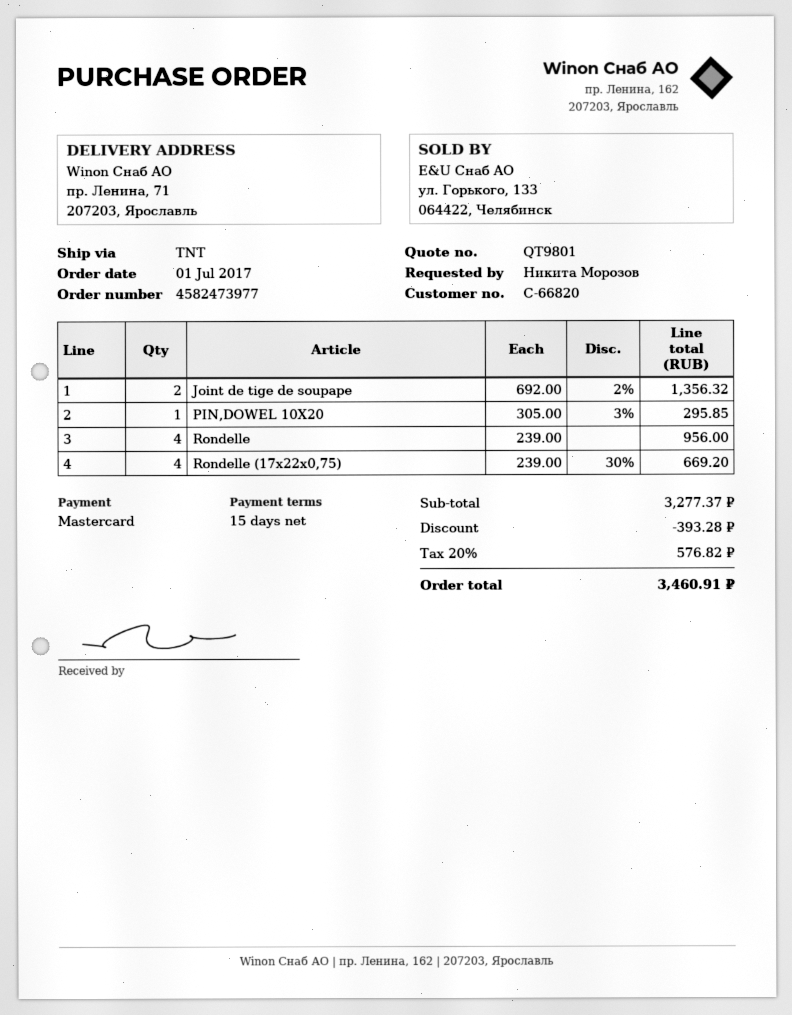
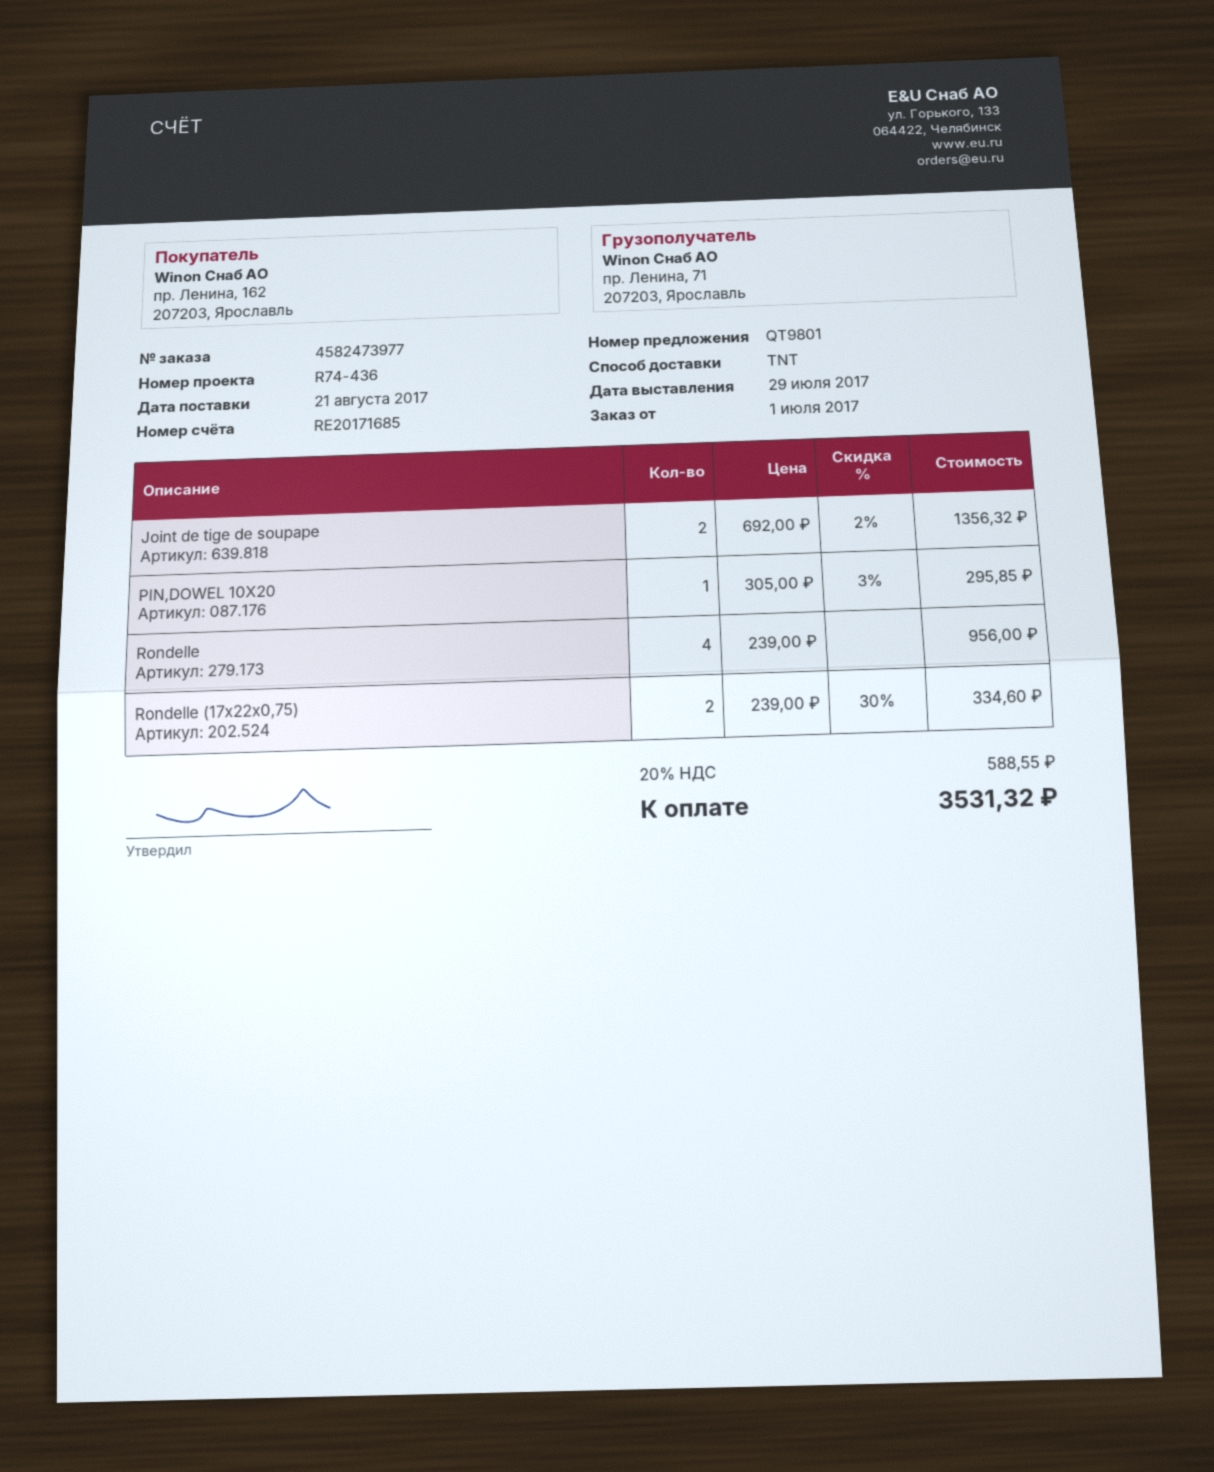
Rondelle (17x22x0,75): 4 x 239.00 - 30% = 669.20 -> 2 x 239.00 - 30% = 334.60
discount: 393.28 -> none
tax: 20% = 576.82 -> 20% = 588.55
total: 3460.91 -> 3531.32

